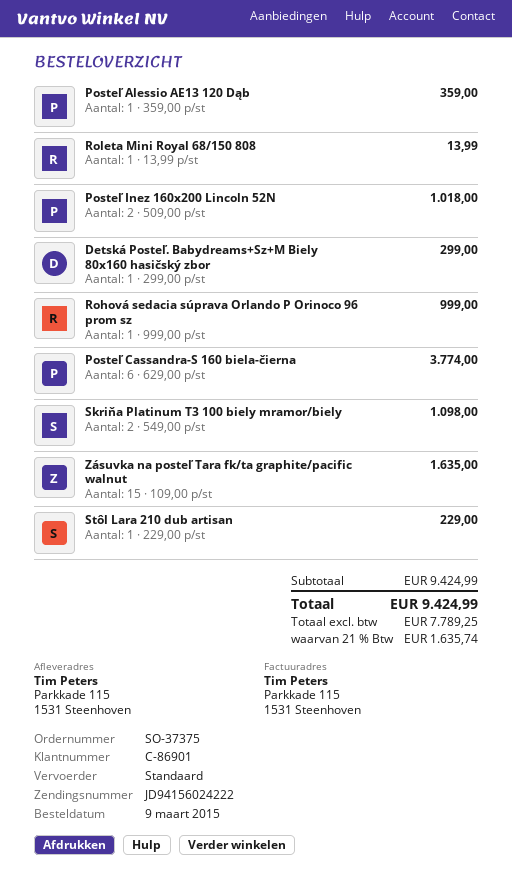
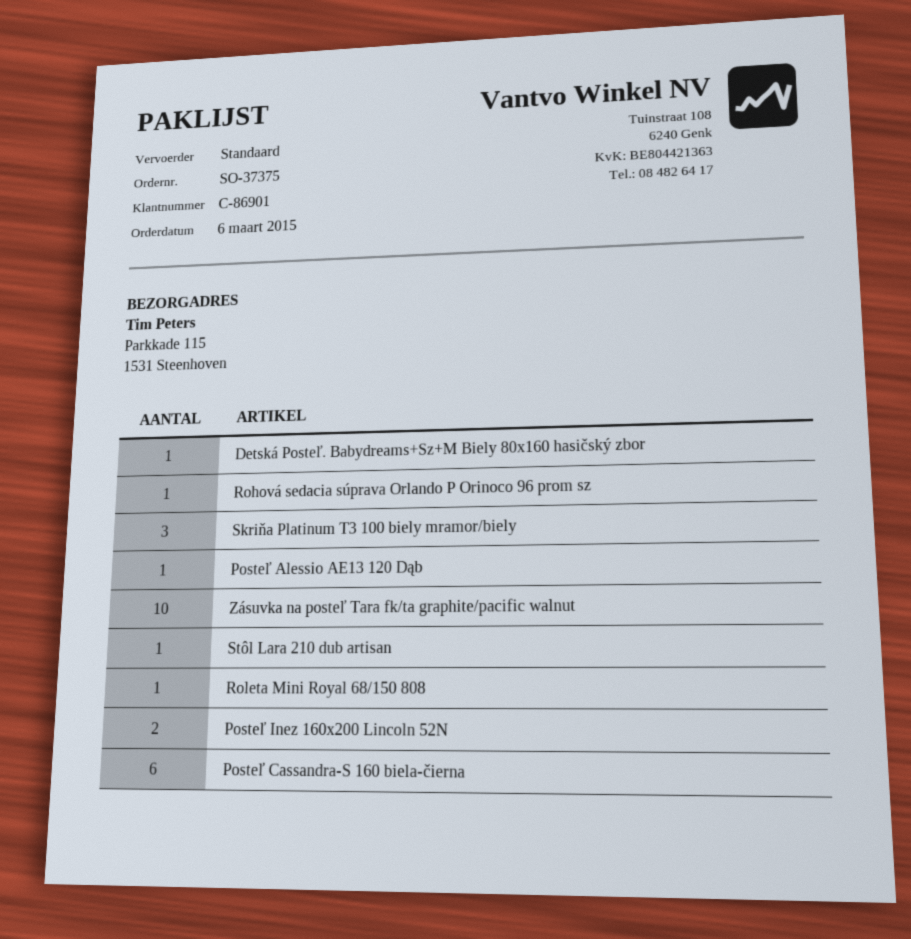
order date: 2015-03-09 -> 2015-03-06
Skriňa Platinum T3 100 biely mramor/biely: 2 -> 3
Zásuvka na posteľ Tara fk/ta graphite/pacific walnut: 15 -> 10

